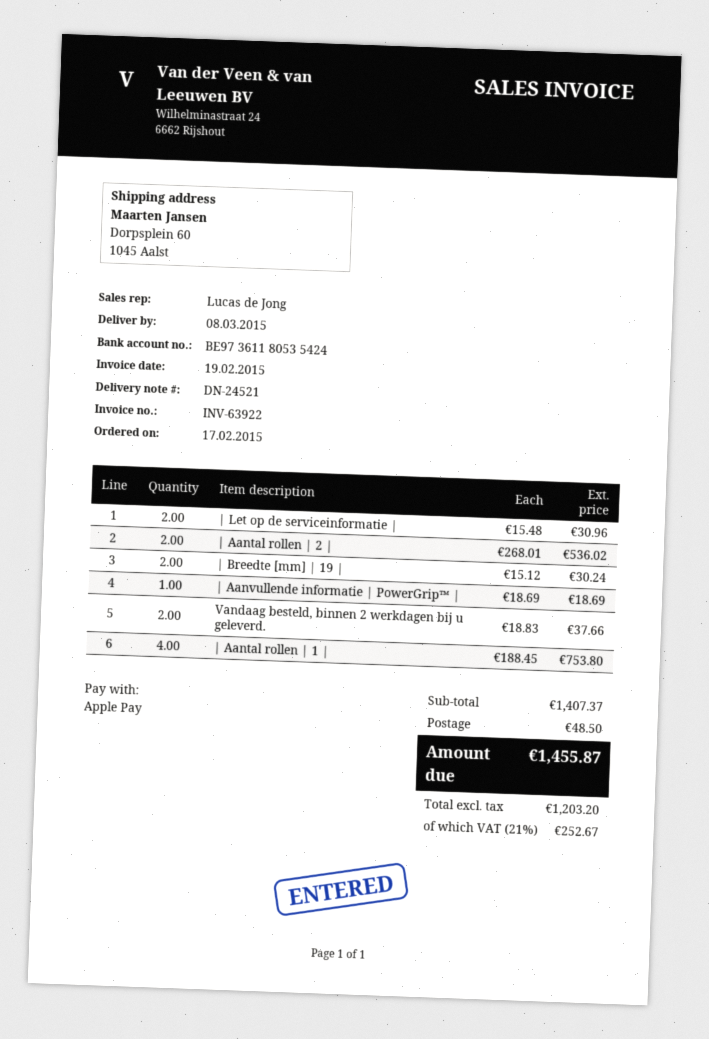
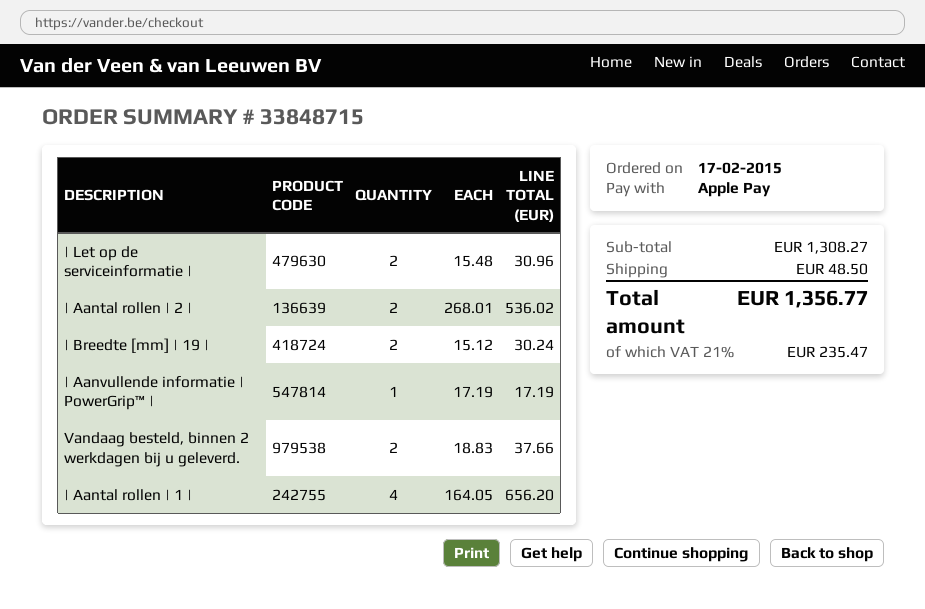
| Aanvullende informatie | PowerGrip™ |: 1 x 18.69 = 18.69 -> 1 x 17.19 = 17.19
| Aantal rollen | 1 |: 4 x 188.45 = 753.80 -> 4 x 164.05 = 656.20
subtotal: 1407.37 -> 1308.27
tax: 21% = 252.67 -> 21% = 235.47
total: 1455.87 -> 1356.77

